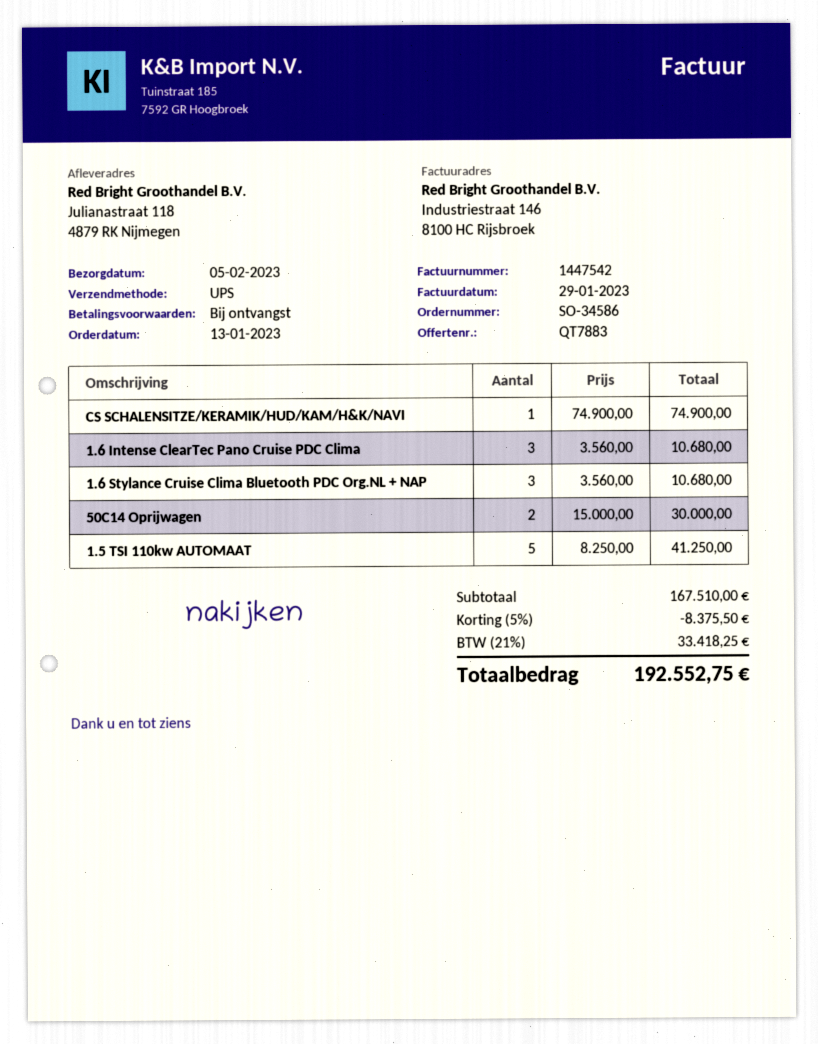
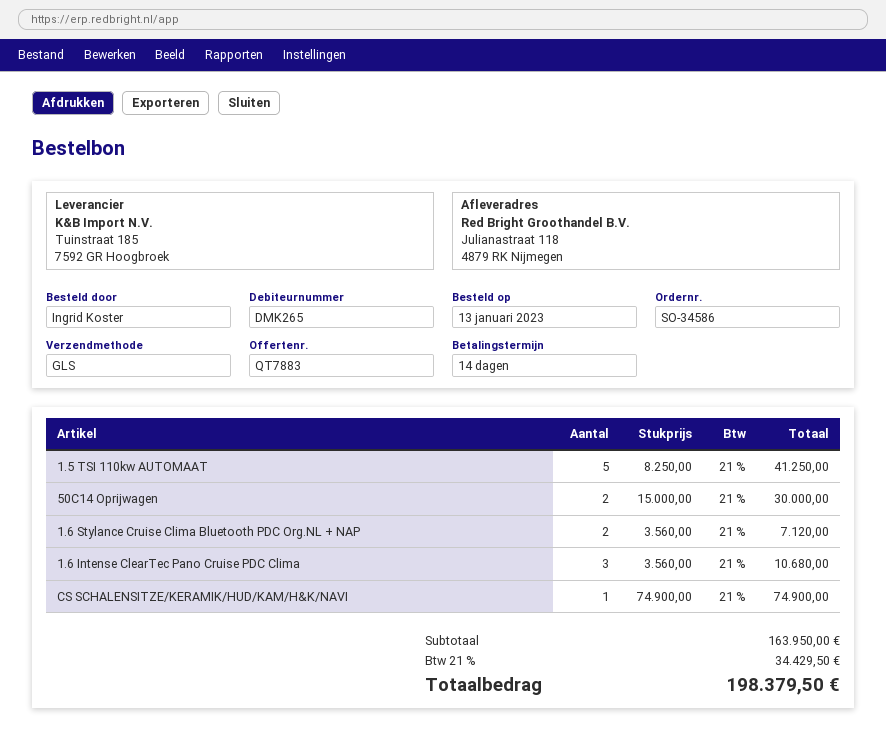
payment terms: on receipt -> 14 days
shipping method: UPS -> GLS
1.6 Stylance Cruise Clima Bluetooth PDC Org.NL + NAP: 3 x 3560.00 = 10680.00 -> 2 x 3560.00 = 7120.00
subtotal: 167510.00 -> 163950.00
discount: 5% = 8375.50 -> none
tax: 21% = 33418.25 -> 21% = 34429.50
total: 192552.75 -> 198379.50

